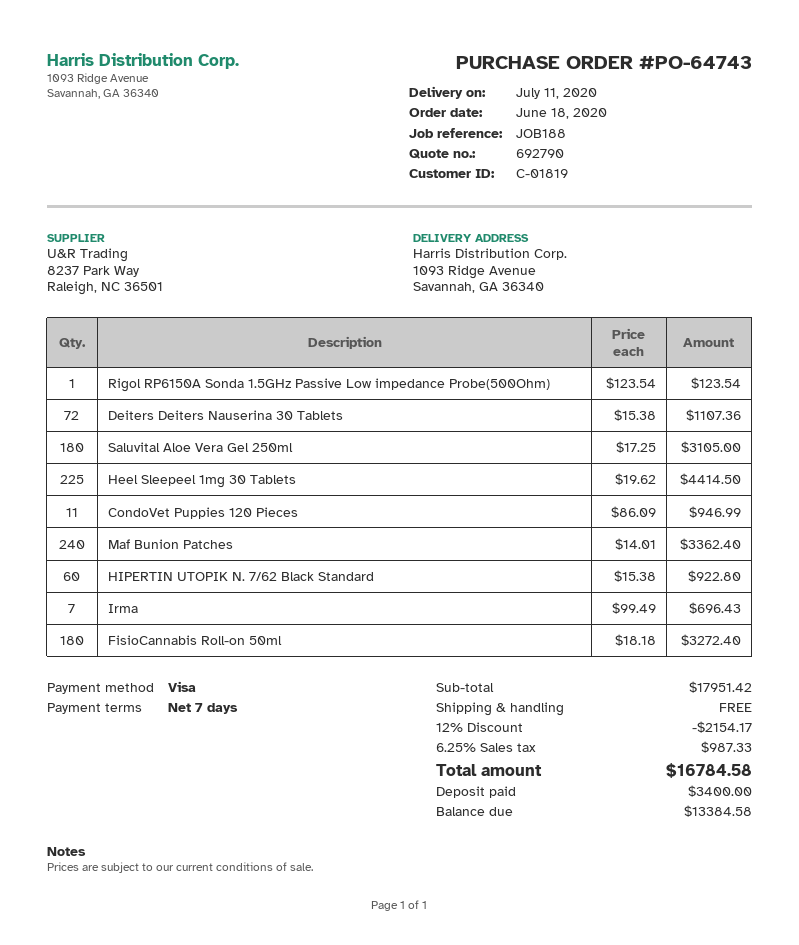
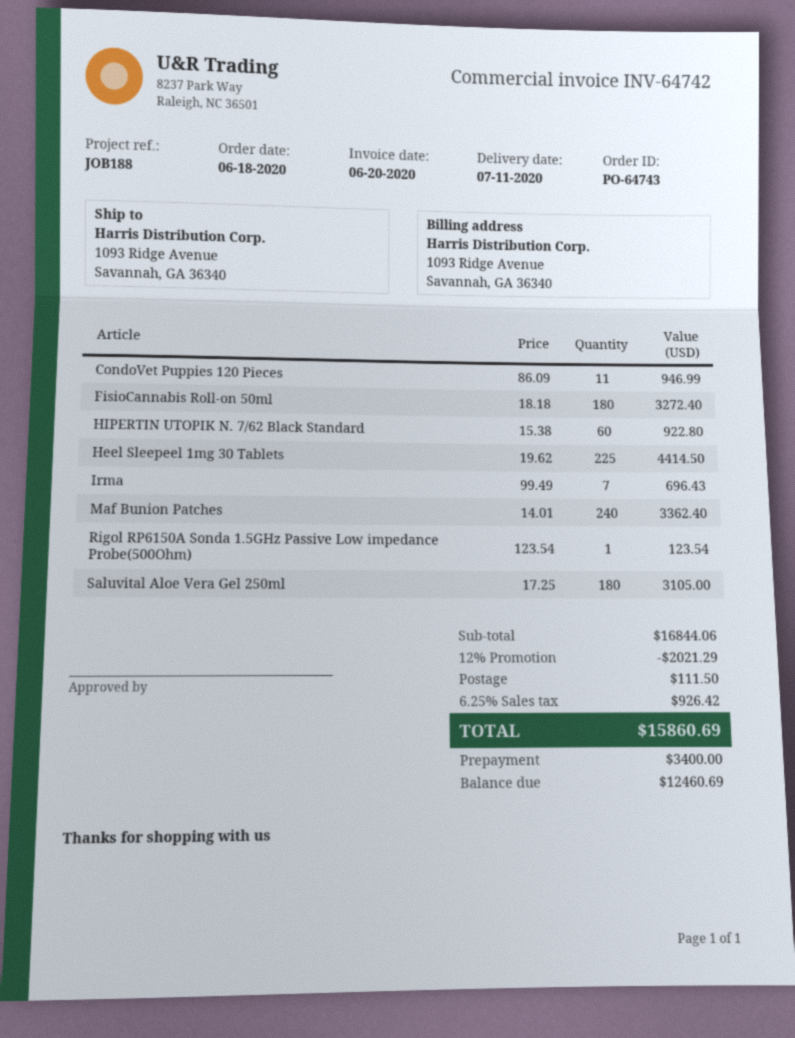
Deiters Deiters Nauserina 30 Tablets: 72 x 15.38 = 1107.36 -> none
subtotal: 17951.42 -> 16844.06
discount: 12% = 2154.17 -> 12% = 2021.29
shipping: 0.00 -> 111.50
tax: 6.25% = 987.33 -> 6.25% = 926.42
total: 16784.58 -> 15860.69
balance: 13384.58 -> 12460.69

